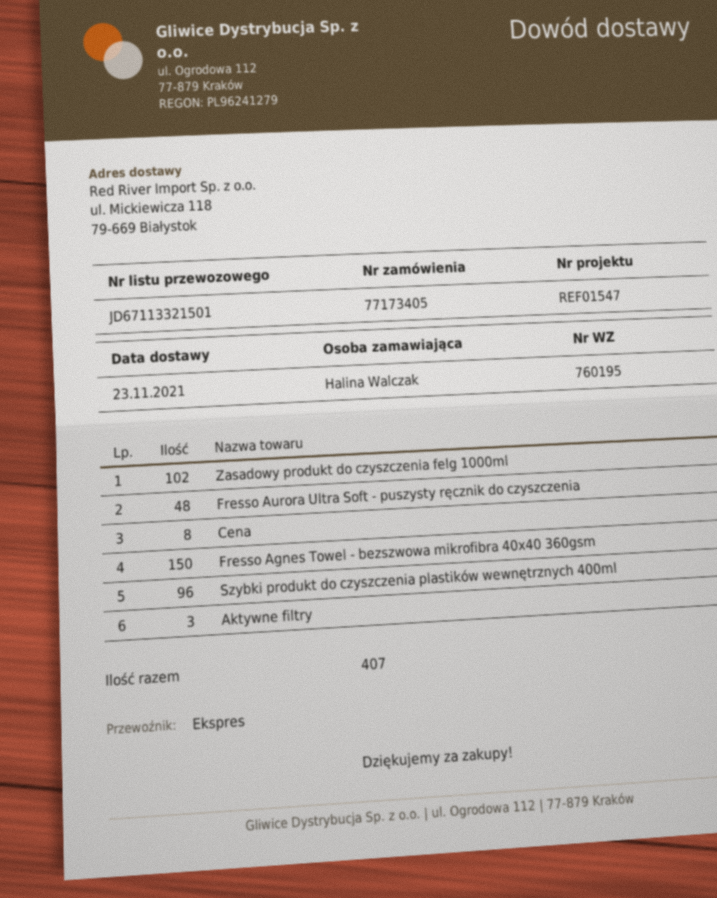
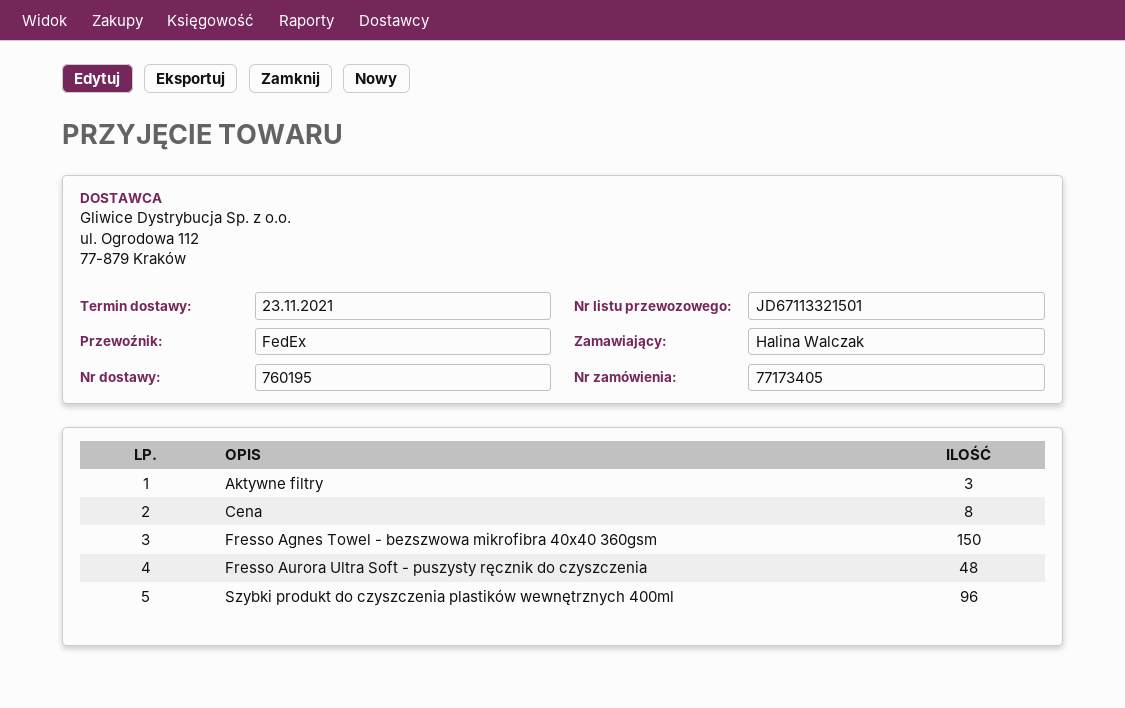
shipping method: express -> FedEx
Zasadowy produkt do czyszczenia felg 1000ml: 102 -> none

